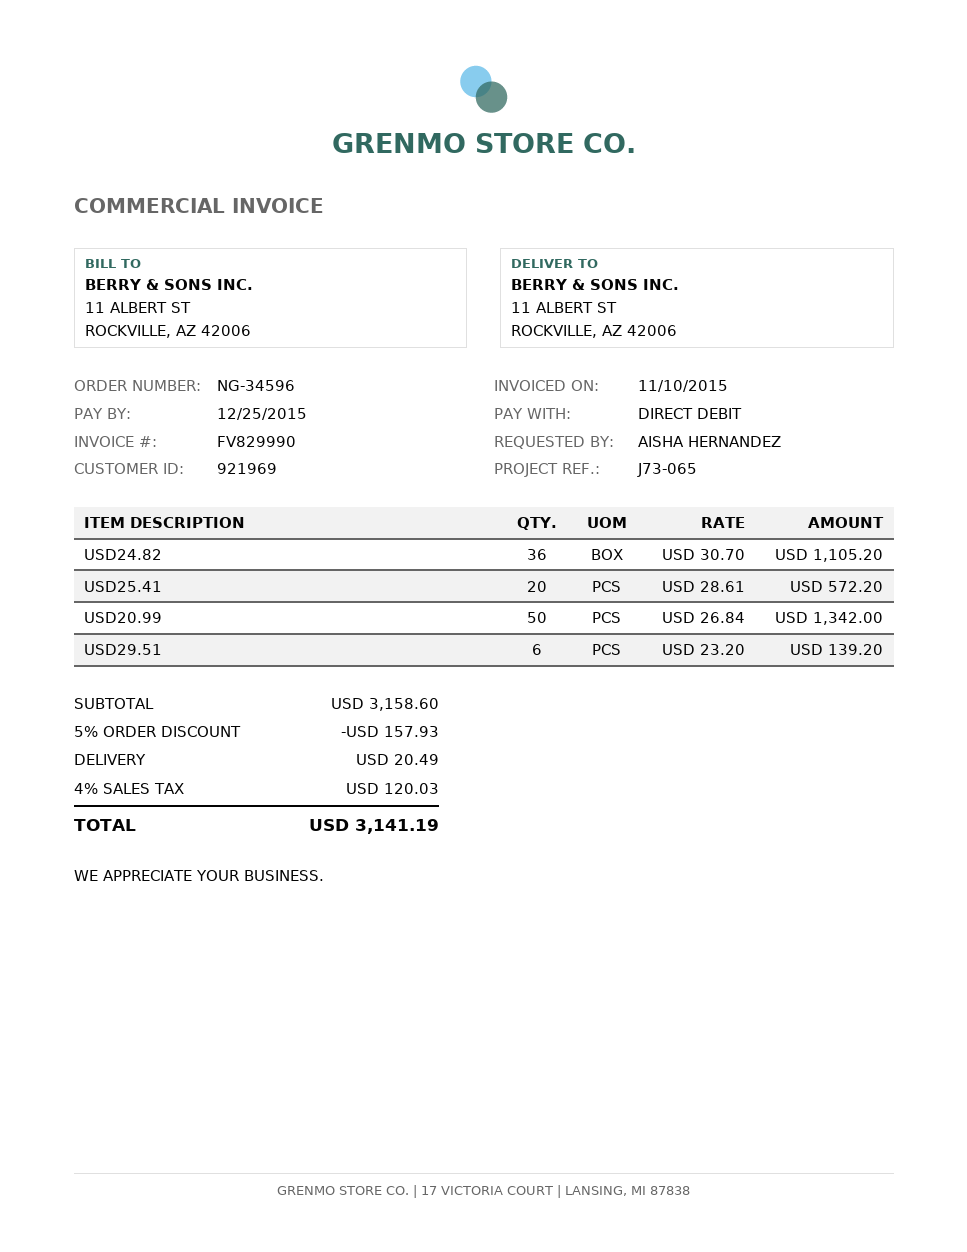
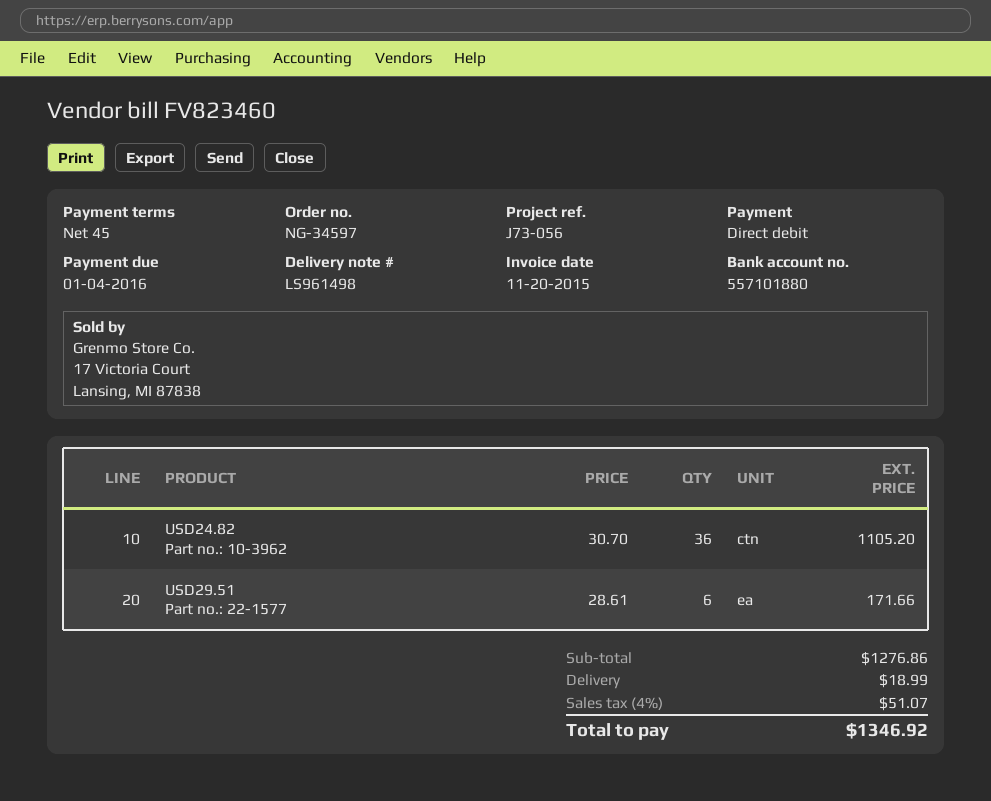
order number: NG-34596 -> NG-34597
invoice number: FV829990 -> FV823460
invoice date: 2015-11-10 -> 2015-11-20
due date: 2015-12-25 -> 2016-01-04
reference: J73-065 -> J73-056
USD25.41: 20 x 28.61 = 572.20 -> none
USD20.99: 50 x 26.84 = 1342.00 -> none
USD29.51: 6 x 23.20 = 139.20 -> 6 x 28.61 = 171.66
subtotal: 3158.60 -> 1276.86
discount: 5% = 157.93 -> none
shipping: 20.49 -> 18.99
tax: 4% = 120.03 -> 4% = 51.07
total: 3141.19 -> 1346.92

